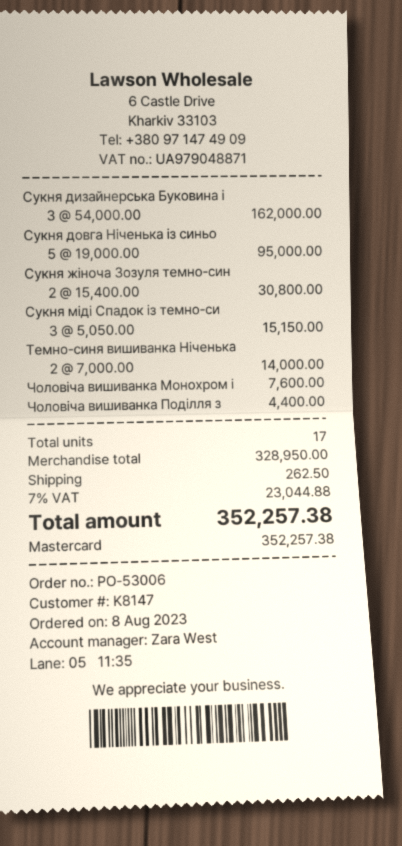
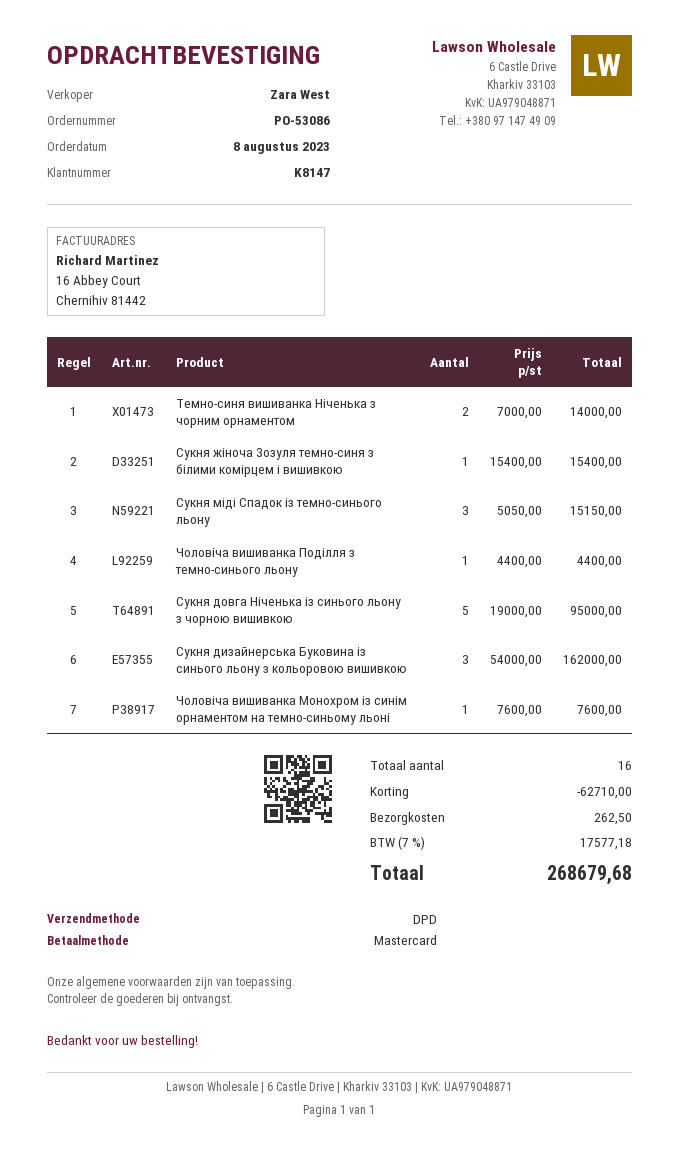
order number: PO-53006 -> PO-53086
Сукня жіноча Зозуля темно-син: 2 x 15400.00 = 30800.00 -> 1 x 15400.00 = 15400.00
total quantity: 17 -> 16
discount: none -> 62710.00
tax: 7% = 23044.88 -> 7% = 17577.18
total: 352257.38 -> 268679.68

